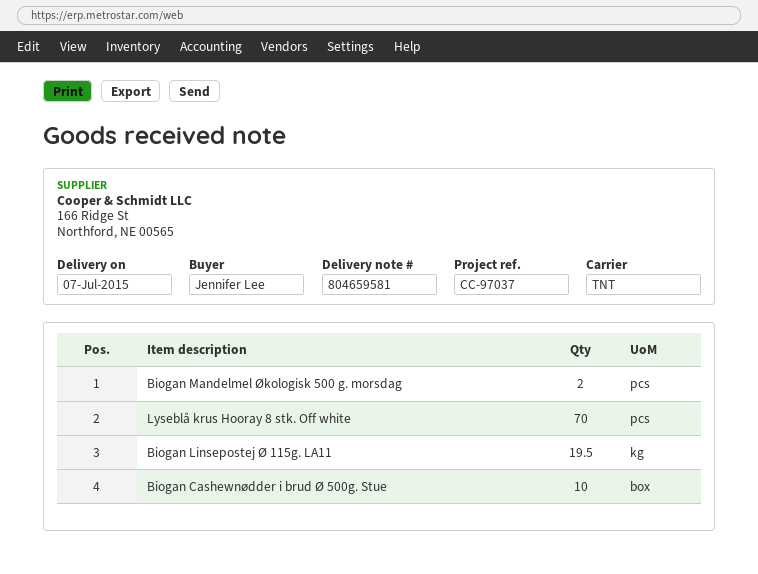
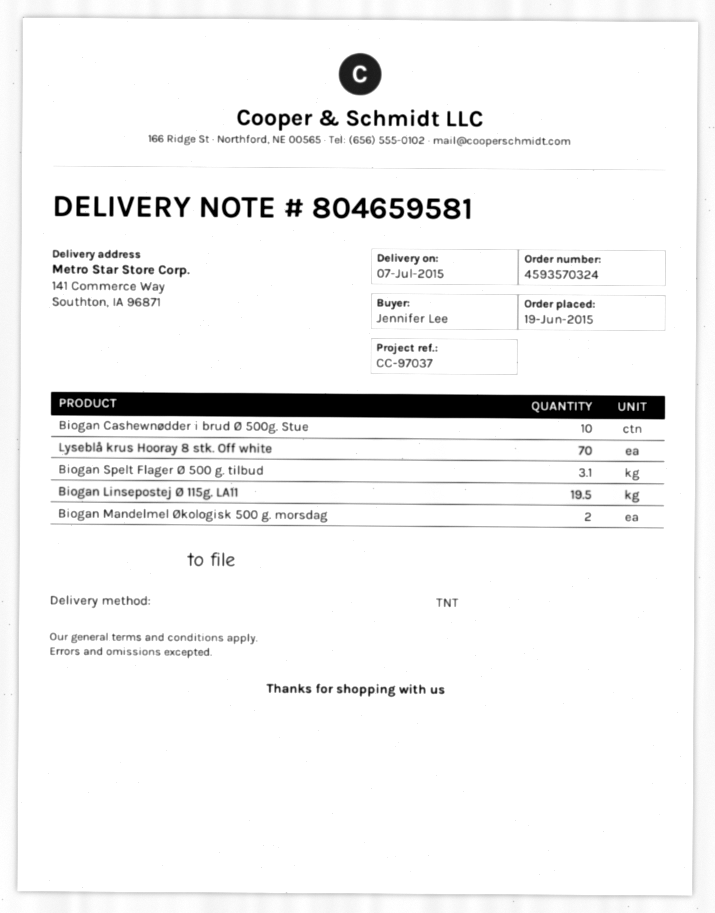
Biogan Spelt Flager Ø 500 g. tilbud: none -> 3.1

